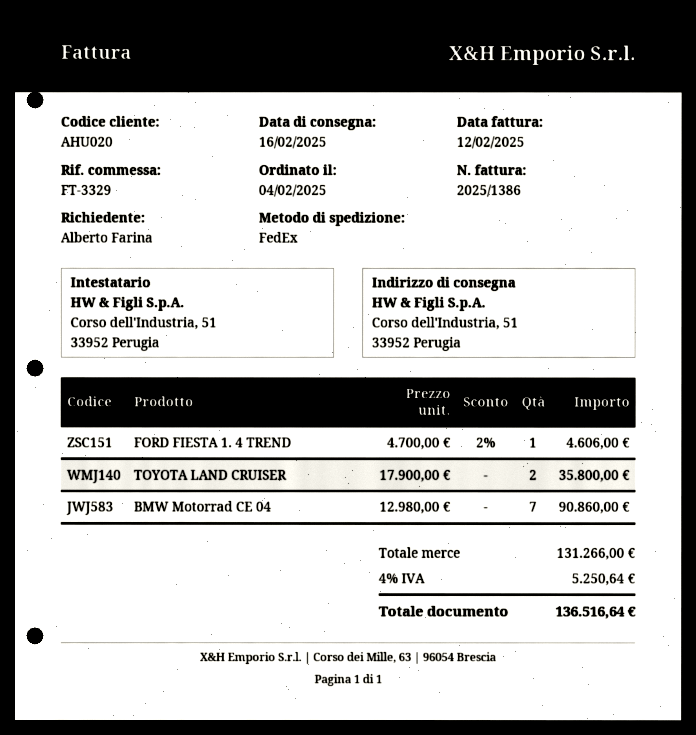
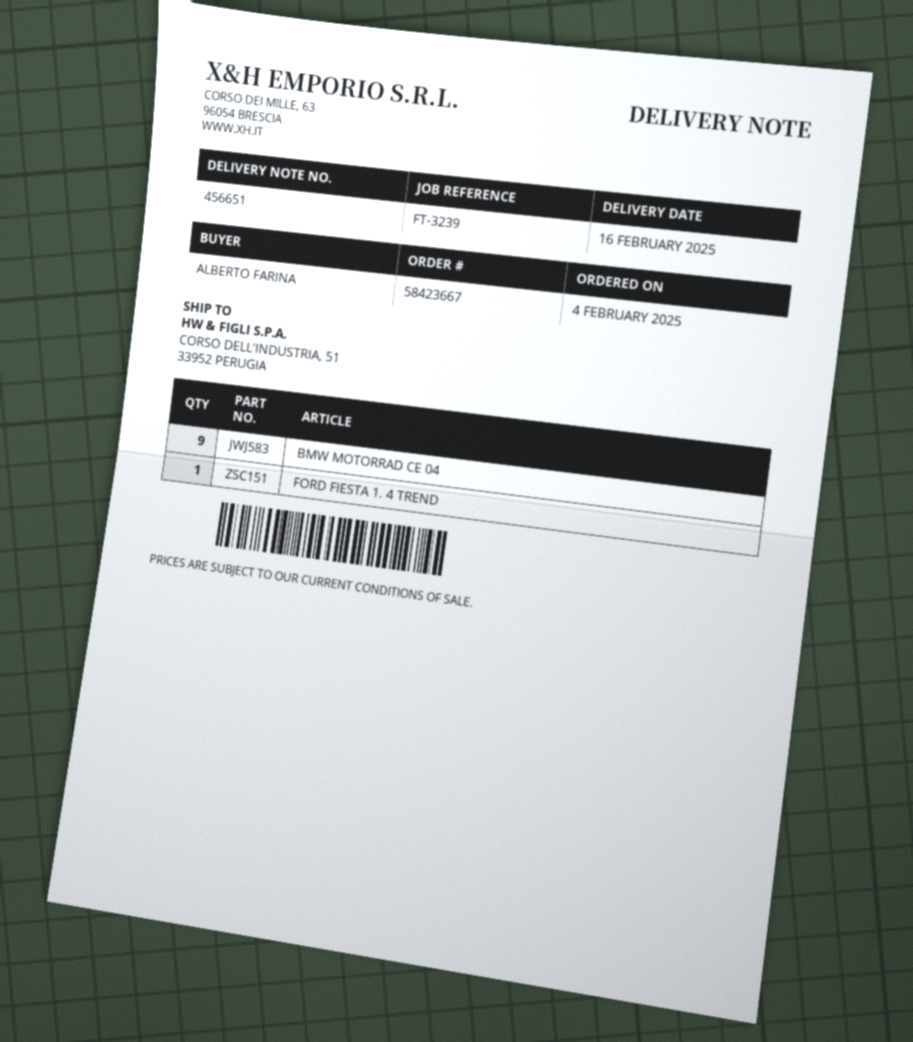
reference: FT-3329 -> FT-3239
TOYOTA LAND CRUISER: 2 -> none
BMW Motorrad CE 04: 7 -> 9

